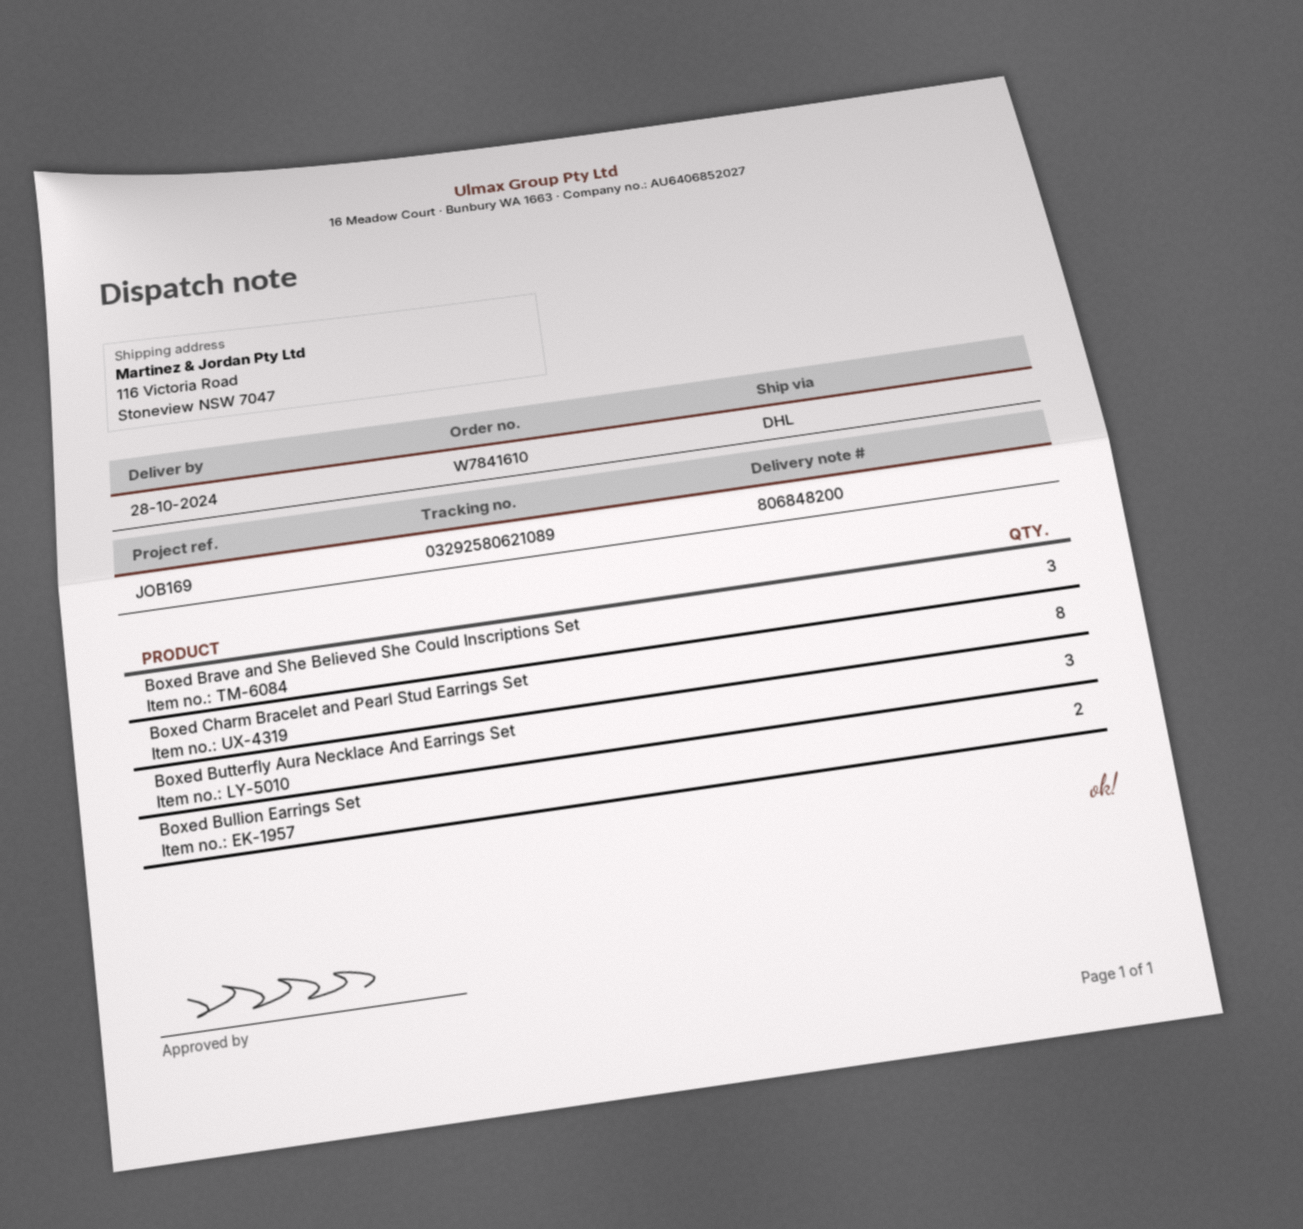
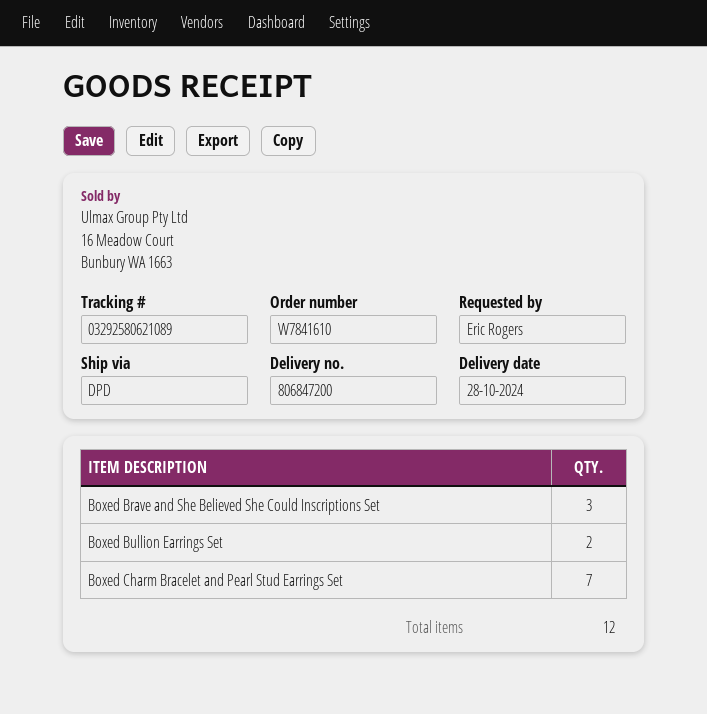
delivery note number: 806848200 -> 806847200
shipping method: DHL -> DPD
Boxed Charm Bracelet and Pearl Stud Earrings Set: 8 -> 7
Boxed Butterfly Aura Necklace And Earrings Set: 3 -> none

